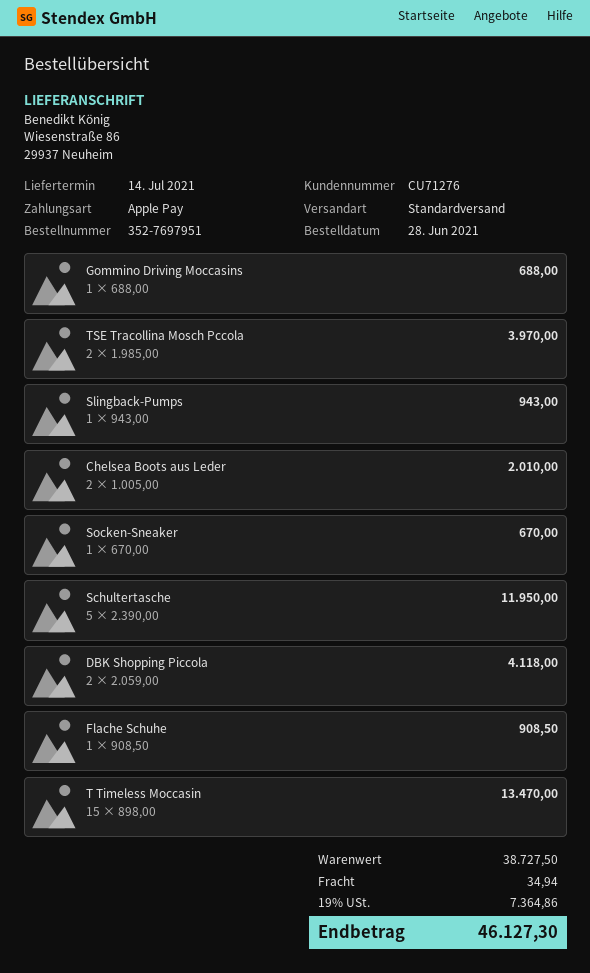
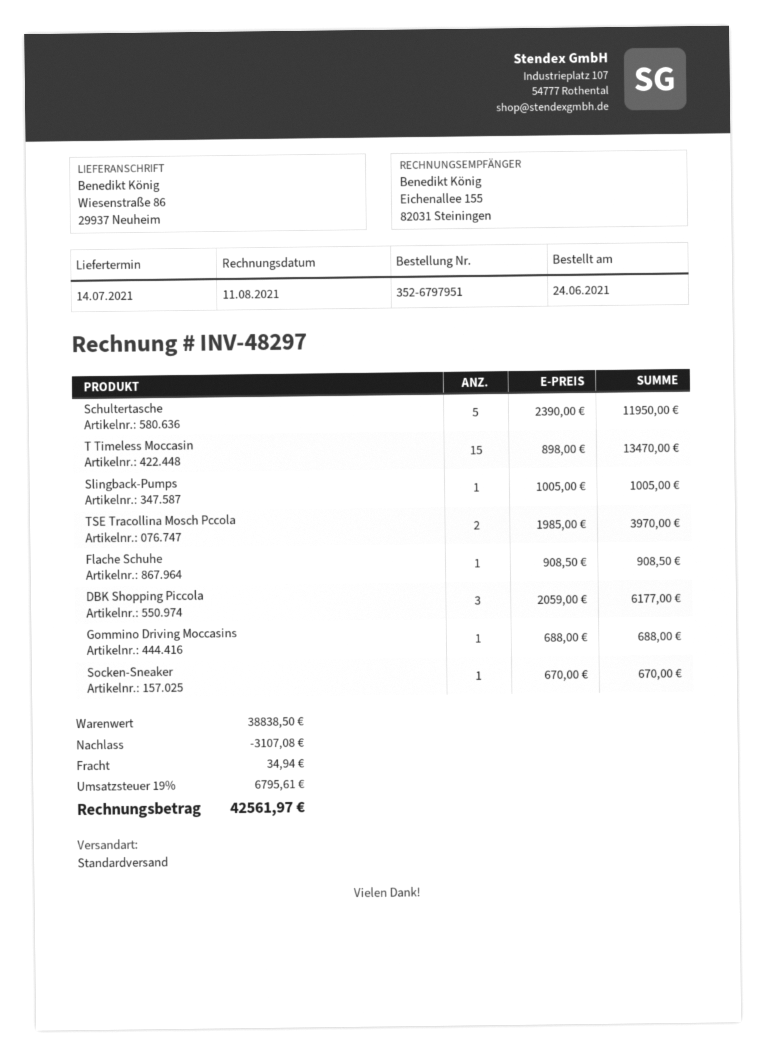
order number: 352-7697951 -> 352-6797951
order date: 2021-06-28 -> 2021-06-24
Slingback-Pumps: 1 x 943.00 = 943.00 -> 1 x 1005.00 = 1005.00
Chelsea Boots aus Leder: 2 x 1005.00 = 2010.00 -> none
DBK Shopping Piccola: 2 x 2059.00 = 4118.00 -> 3 x 2059.00 = 6177.00
subtotal: 38727.50 -> 38838.50
discount: none -> 3107.08
tax: 19% = 7364.86 -> 19% = 6795.61
total: 46127.30 -> 42561.97

